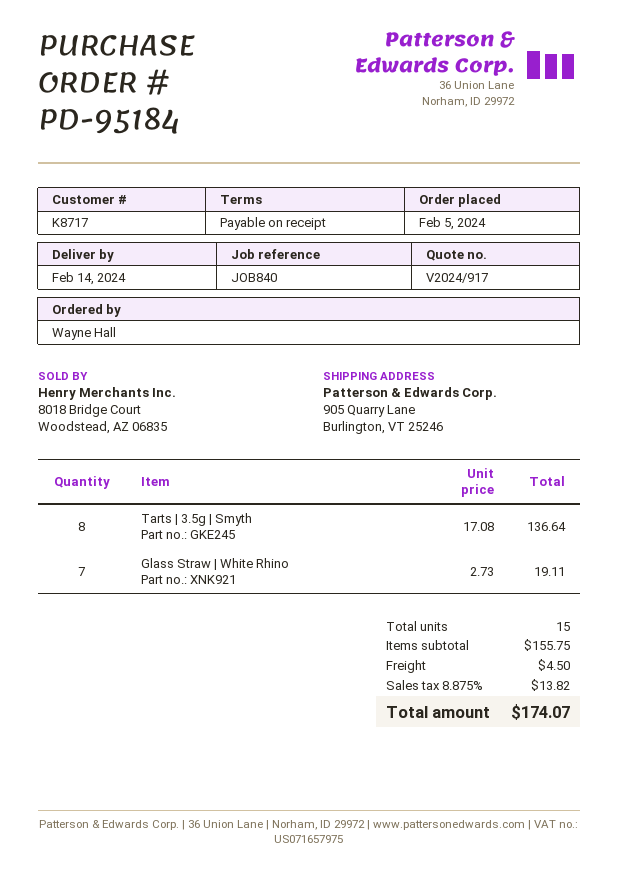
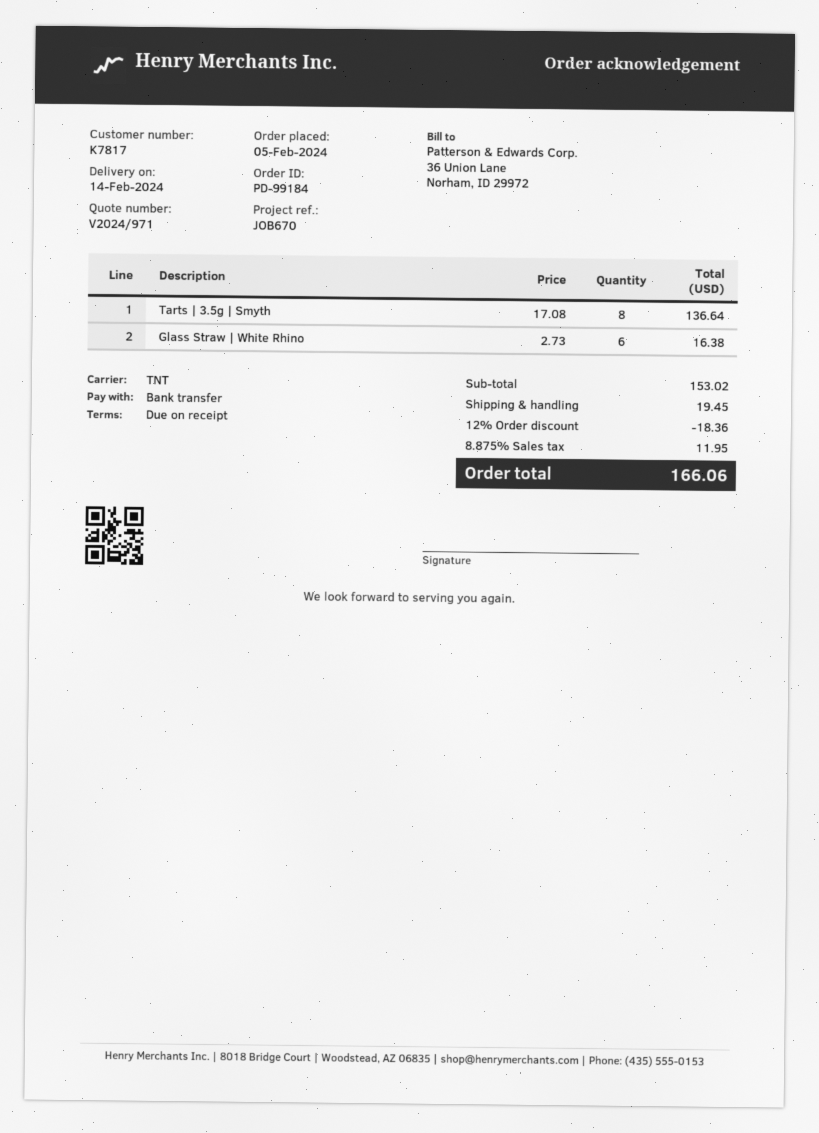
quote number: V2024/917 -> V2024/971
order number: PD-95184 -> PD-99184
customer number: K8717 -> K7817
reference: JOB840 -> JOB670
Glass Straw | White Rhino: 7 x 2.73 = 19.11 -> 6 x 2.73 = 16.38
subtotal: 155.75 -> 153.02
discount: none -> 12% = 18.36
shipping: 4.50 -> 19.45
tax: 8.875% = 13.82 -> 8.875% = 11.95
total: 174.07 -> 166.06

